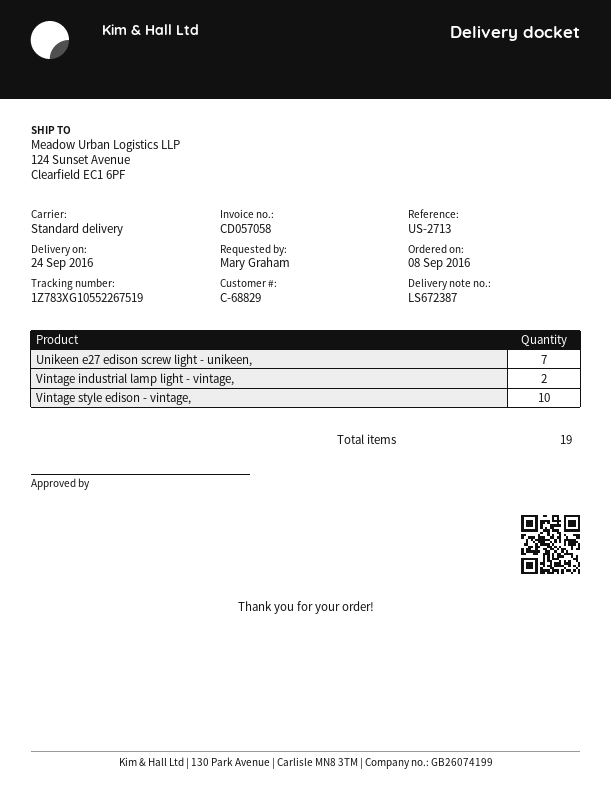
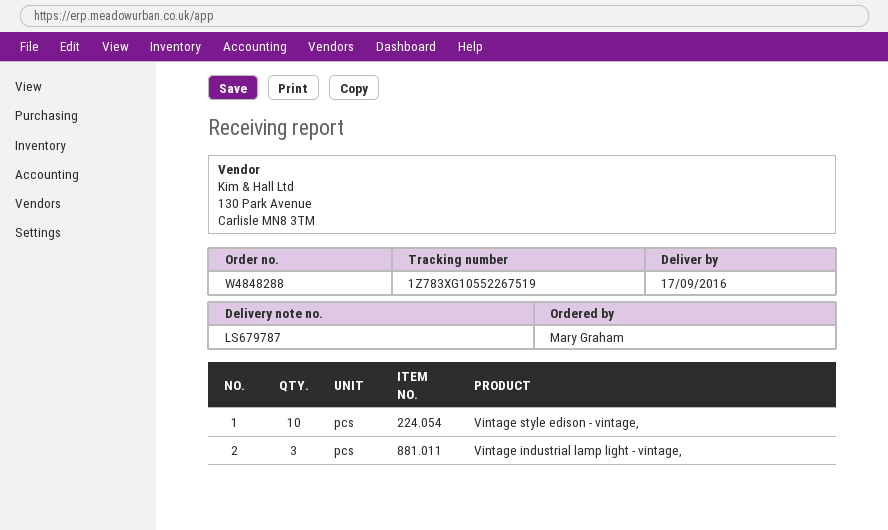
delivery note number: LS672387 -> LS679787
delivery date: 2016-09-24 -> 2016-09-17
Unikeen e27 edison screw light - unikeen,: 7 -> none
Vintage industrial lamp light - vintage,: 2 -> 3

